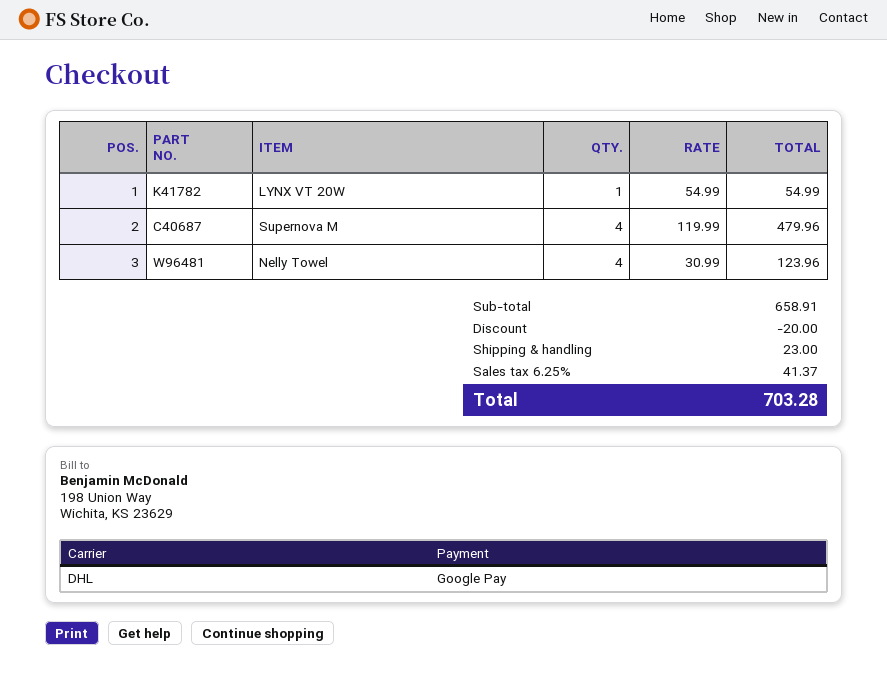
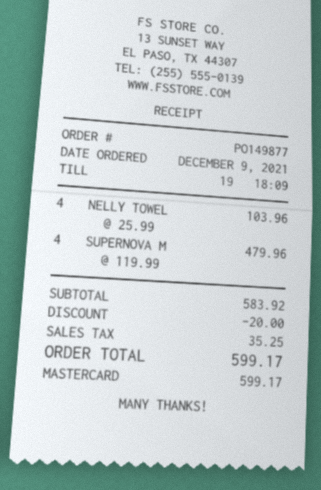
payment method: Google Pay -> Mastercard
LYNX VT 20W: 1 x 54.99 = 54.99 -> none
Nelly Towel: 4 x 30.99 = 123.96 -> 4 x 25.99 = 103.96
subtotal: 658.91 -> 583.92
shipping: 23.00 -> none
tax: 41.37 -> 35.25
total: 703.28 -> 599.17

